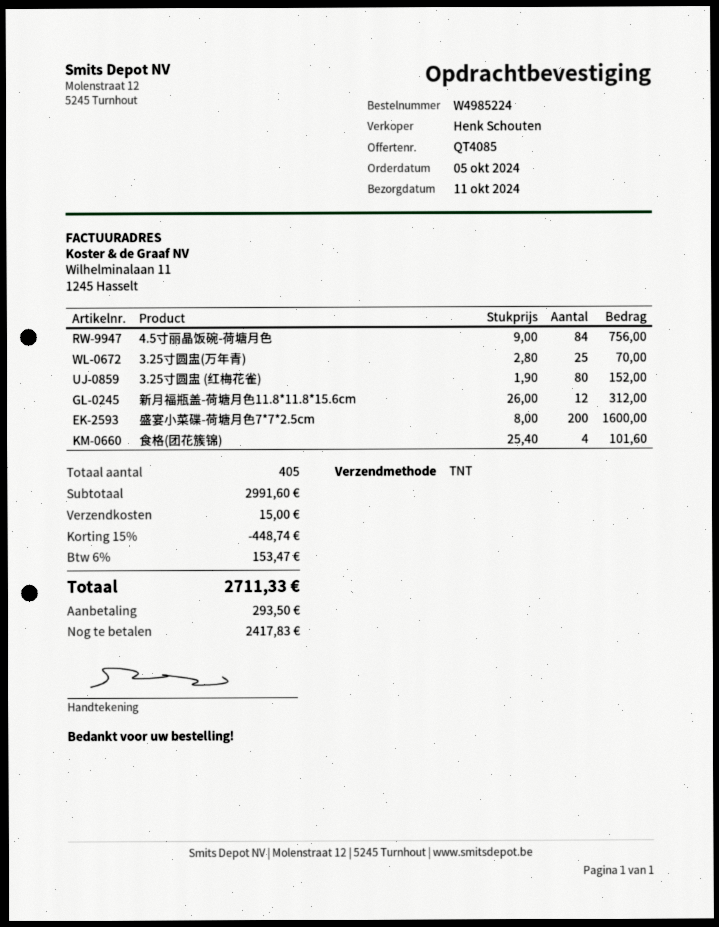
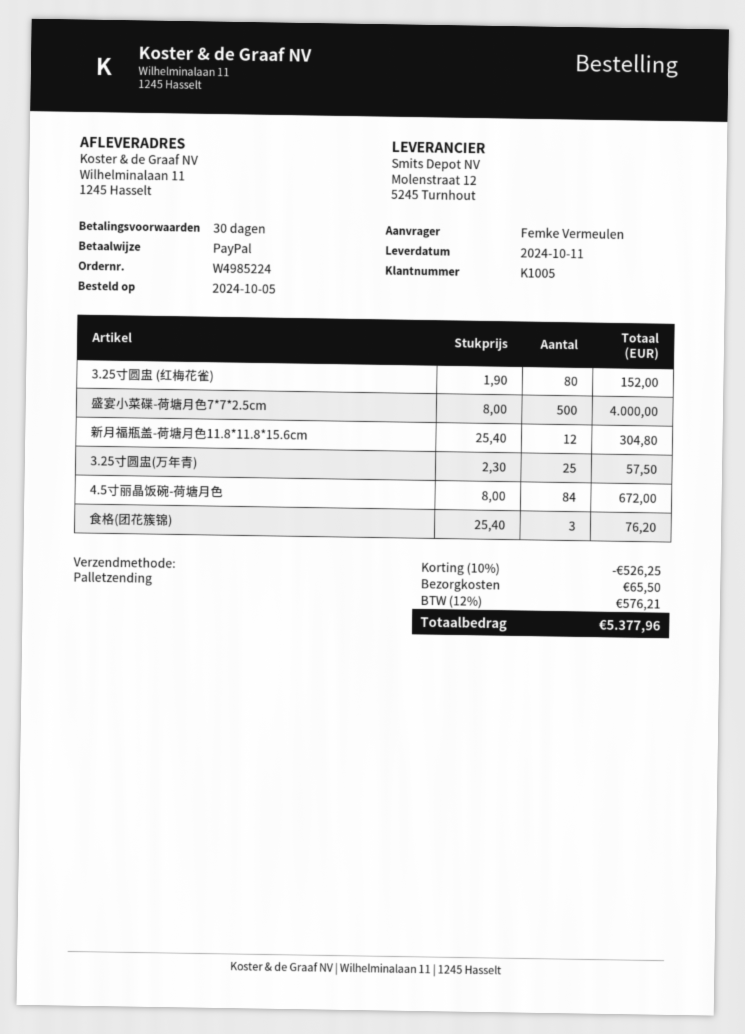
shipping method: TNT -> pallet freight
4.5寸丽晶饭碗-荷塘月色: 84 x 9.00 = 756.00 -> 84 x 8.00 = 672.00
3.25寸圆盅(万年青): 25 x 2.80 = 70.00 -> 25 x 2.30 = 57.50
新月福瓶盖-荷塘月色11.8*11.8*15.6cm: 12 x 26.00 = 312.00 -> 12 x 25.40 = 304.80
盛宴小菜碟-荷塘月色7*7*2.5cm: 200 x 8.00 = 1600.00 -> 500 x 8.00 = 4000.00
食格(团花簇锦): 4 x 25.40 = 101.60 -> 3 x 25.40 = 76.20
discount: 15% = 448.74 -> 10% = 526.25
shipping: 15.00 -> 65.50
tax: 6% = 153.47 -> 12% = 576.21
total: 2711.33 -> 5377.96

